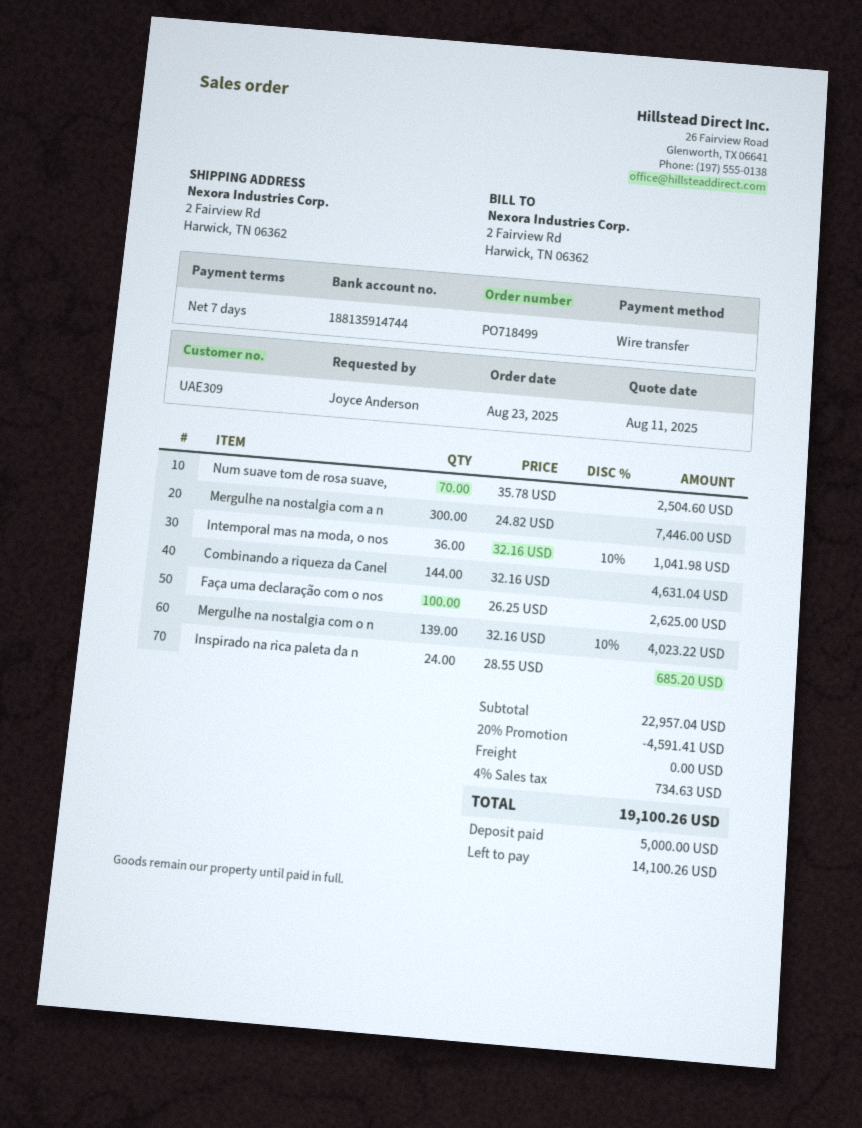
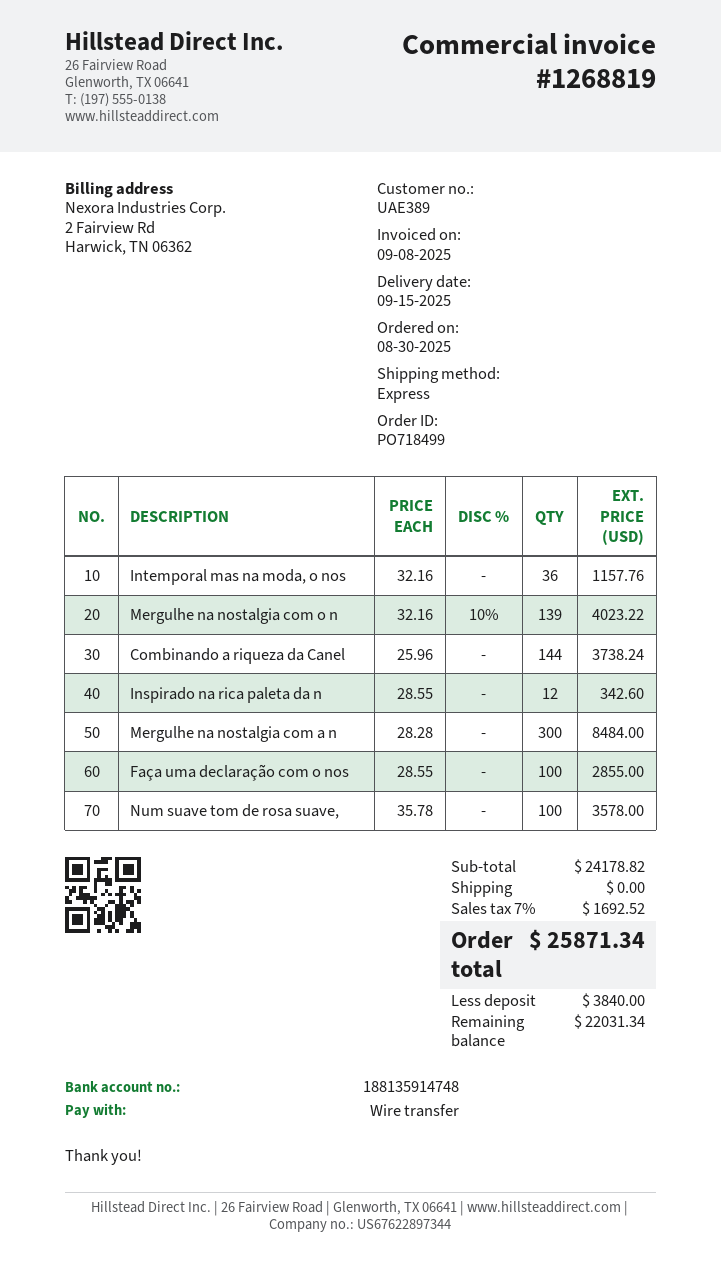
order date: 2025-08-23 -> 2025-08-30
customer number: UAE309 -> UAE389
bank account: 188135914744 -> 188135914748
Num suave tom de rosa suave,: 70 x 35.78 = 2504.60 -> 100 x 35.78 = 3578.00
Mergulhe na nostalgia com a n: 300 x 24.82 = 7446.00 -> 300 x 28.28 = 8484.00
Intemporal mas na moda, o nos: 36 x 32.16 - 10% = 1041.98 -> 36 x 32.16 = 1157.76
Combinando a riqueza da Canel: 144 x 32.16 = 4631.04 -> 144 x 25.96 = 3738.24
Faça uma declaração com o nos: 100 x 26.25 = 2625.00 -> 100 x 28.55 = 2855.00
Inspirado na rica paleta da n: 24 x 28.55 = 685.20 -> 12 x 28.55 = 342.60
subtotal: 22957.04 -> 24178.82
discount: 20% = 4591.41 -> none
tax: 4% = 734.63 -> 7% = 1692.52
total: 19100.26 -> 25871.34
deposit: 5000.00 -> 3840.00
balance: 14100.26 -> 22031.34

